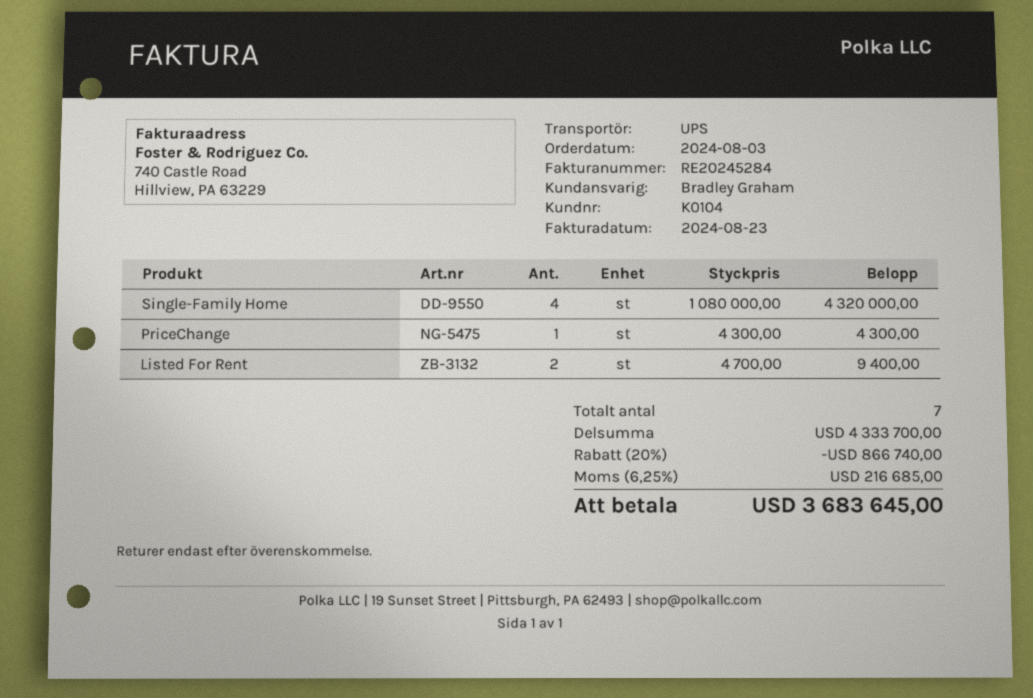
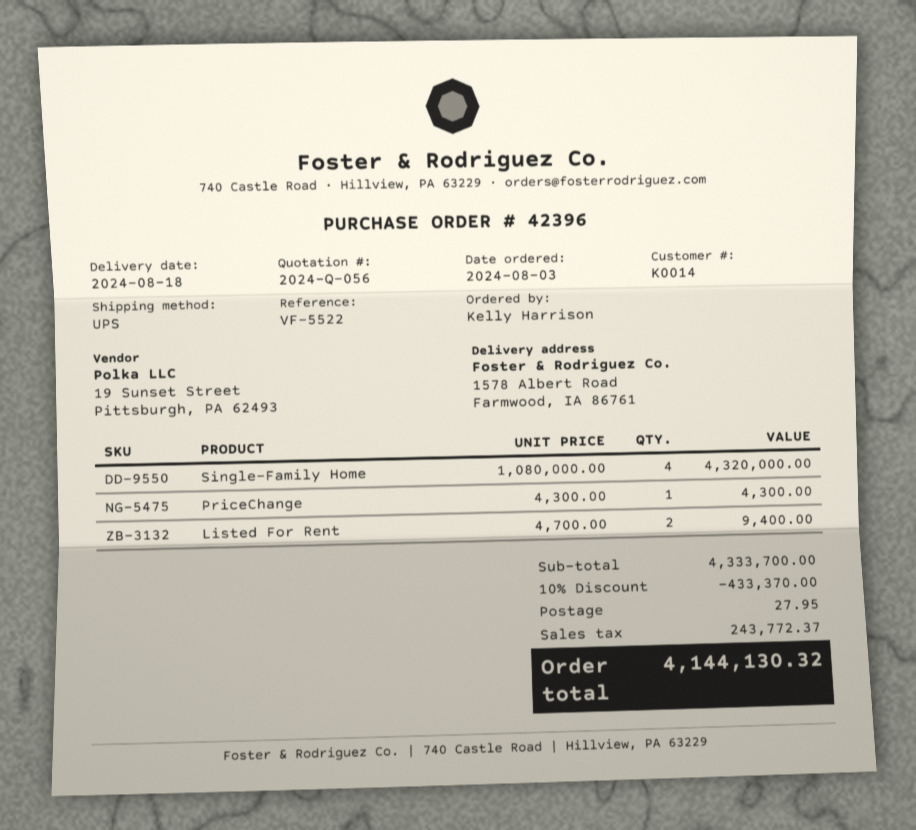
customer number: K0104 -> K0014
discount: 20% = 866740.00 -> 10% = 433370.00
shipping: none -> 27.95
tax: 216685.00 -> 243772.37
total: 3683645.00 -> 4144130.32

